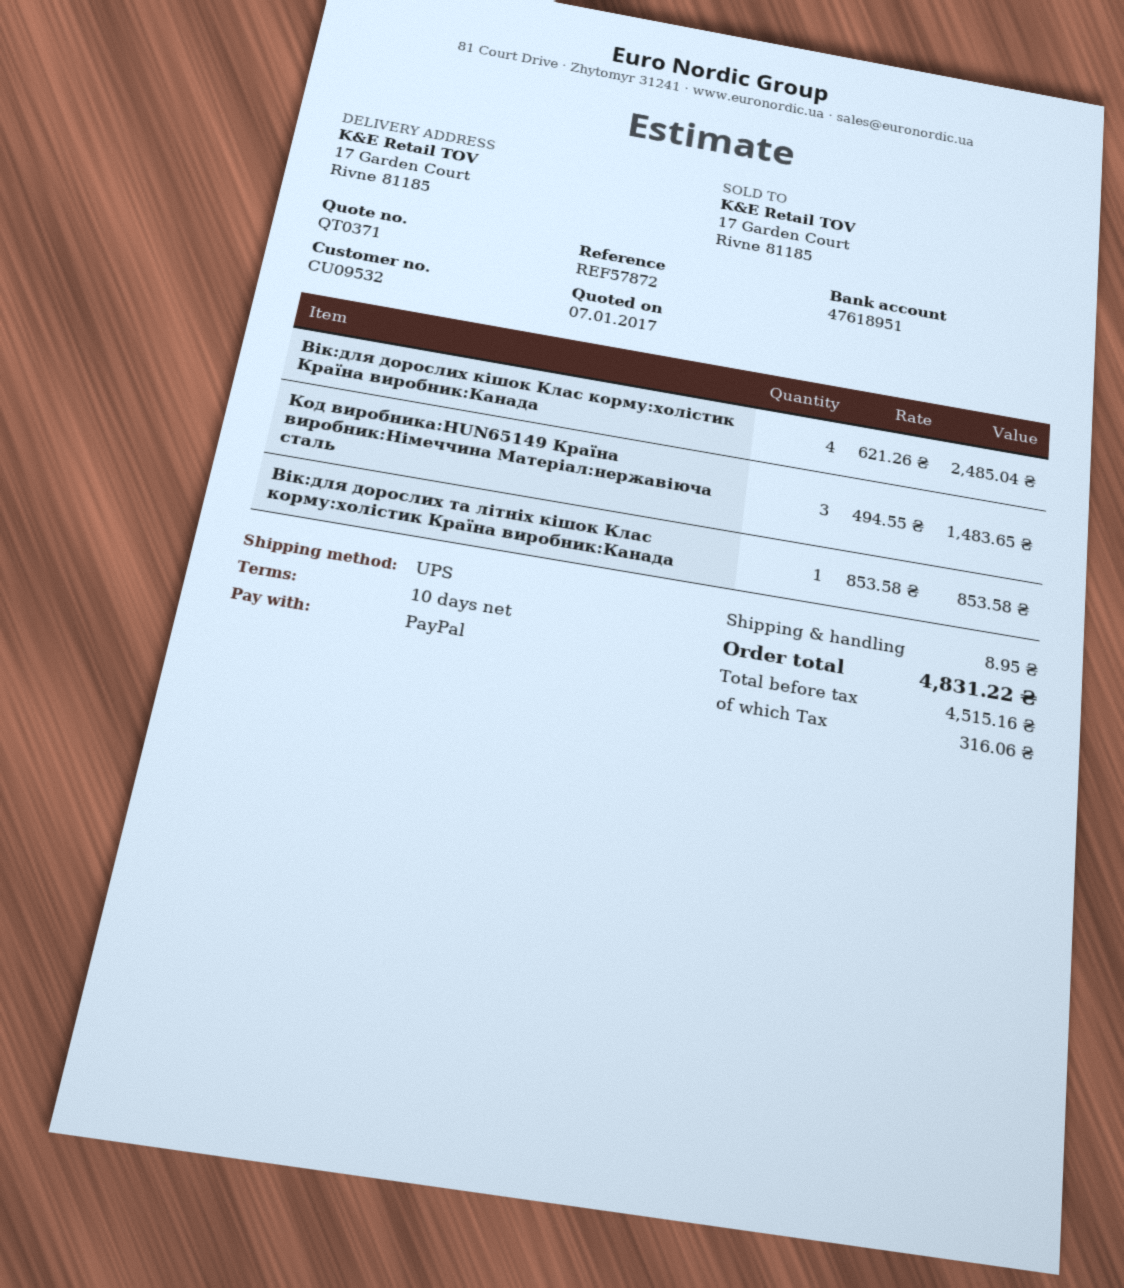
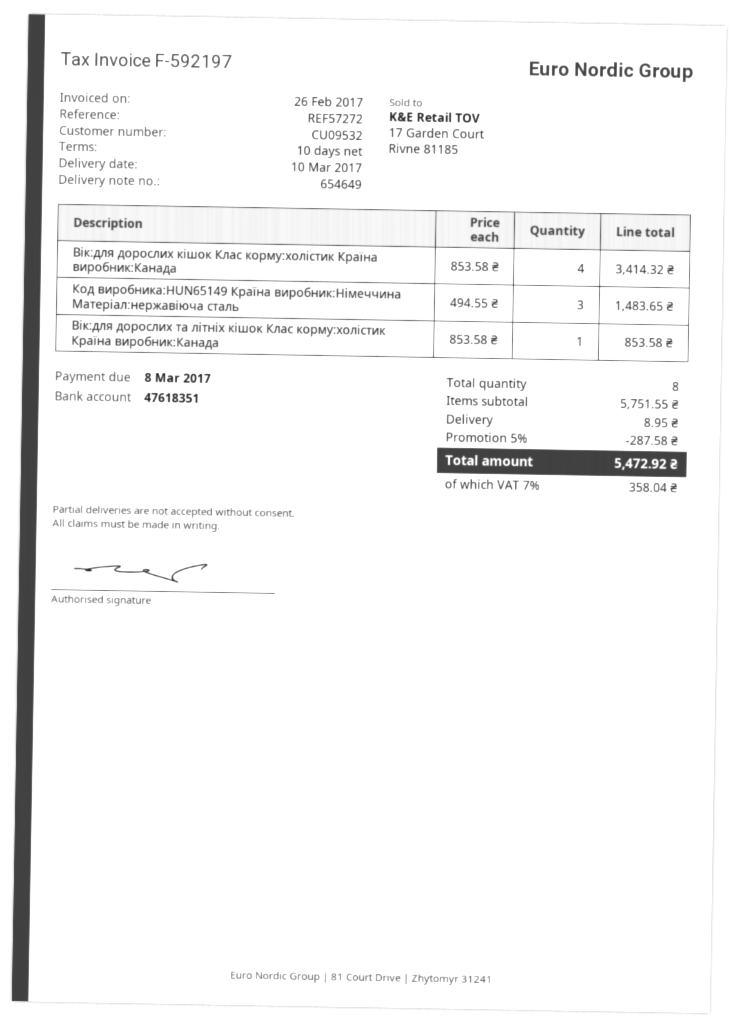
reference: REF57872 -> REF57272
bank account: 47618951 -> 47618351
Вік:для дорослих кішок Клас корму:холістик Країна виробник:Канада: 4 x 621.26 = 2485.04 -> 4 x 853.58 = 3414.32
discount: none -> 5% = 287.58
tax: 316.06 -> 358.04
total: 4831.22 -> 5472.92

